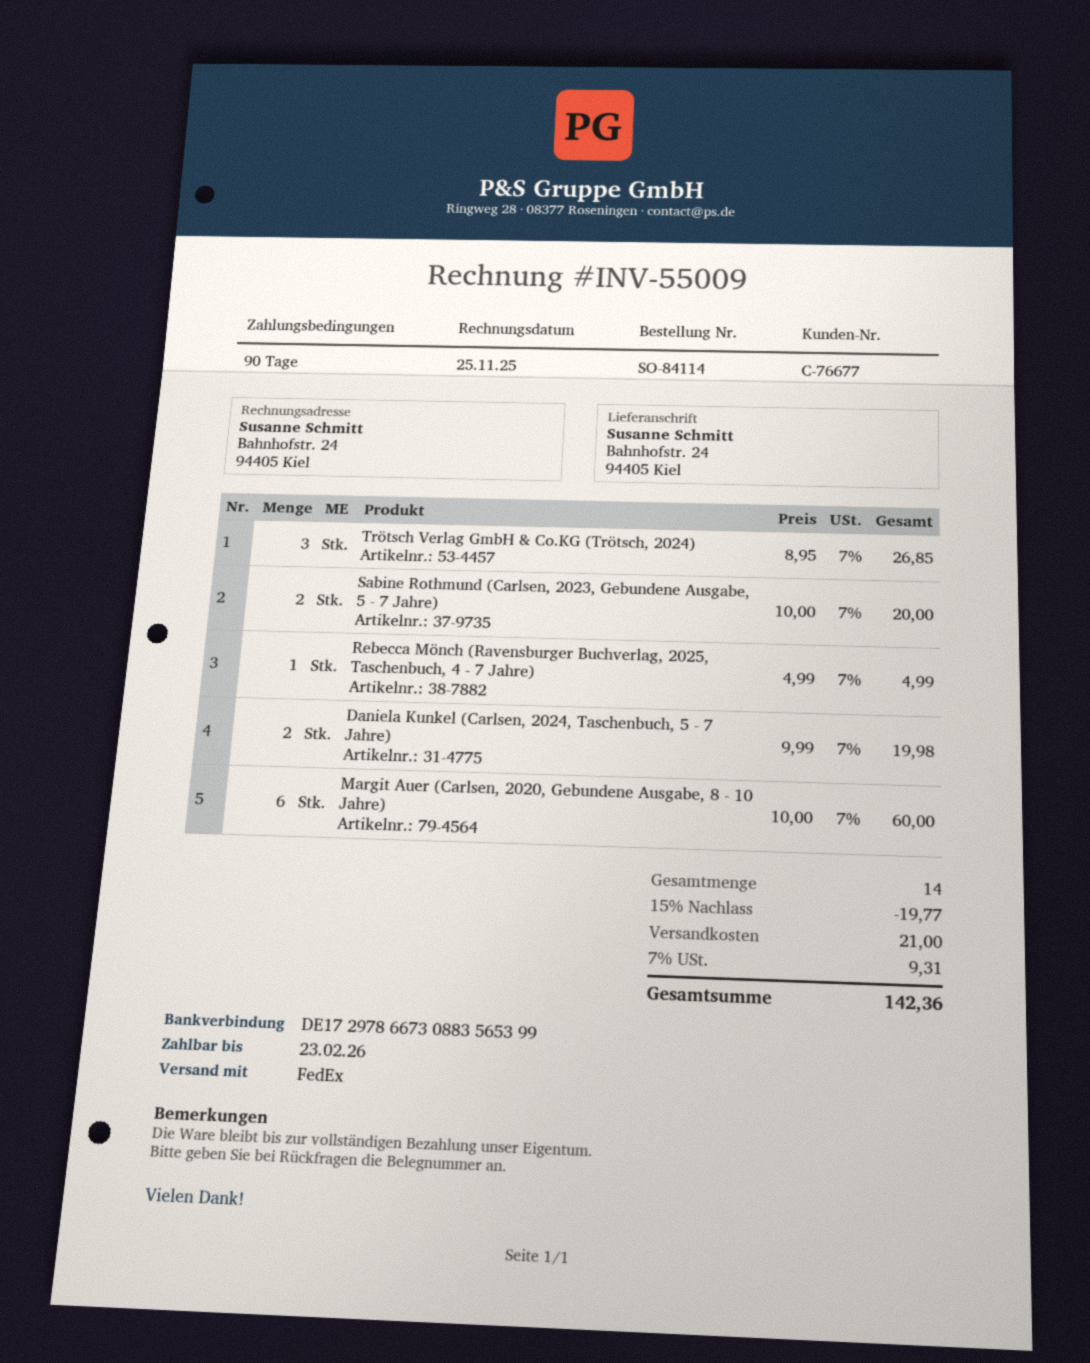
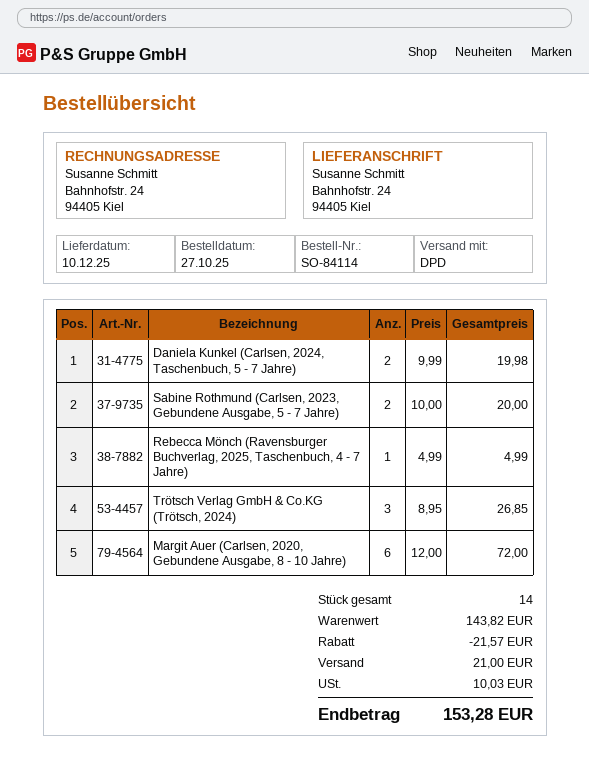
shipping method: FedEx -> DPD
Margit Auer (Carlsen, 2020, Gebundene Ausgabe, 8 - 10 Jahre): 6 x 10.00 = 60.00 -> 6 x 12.00 = 72.00
discount: 19.77 -> 21.57
tax: 9.31 -> 10.03
total: 142.36 -> 153.28

